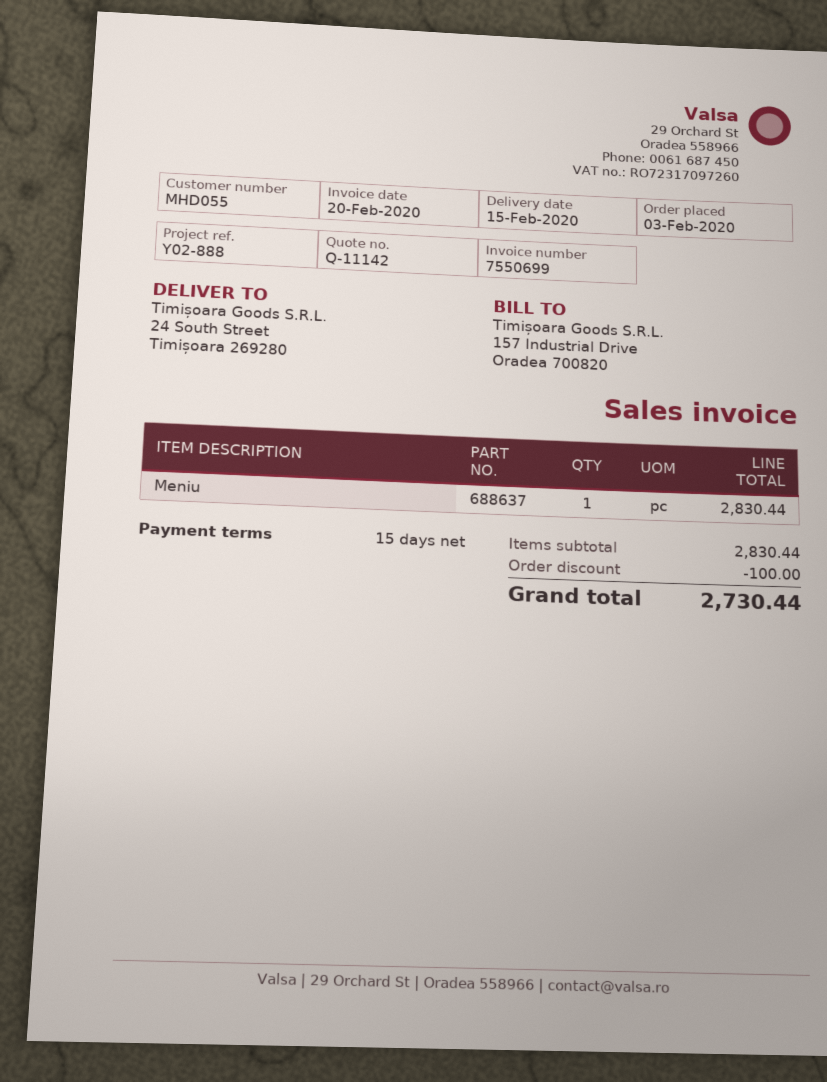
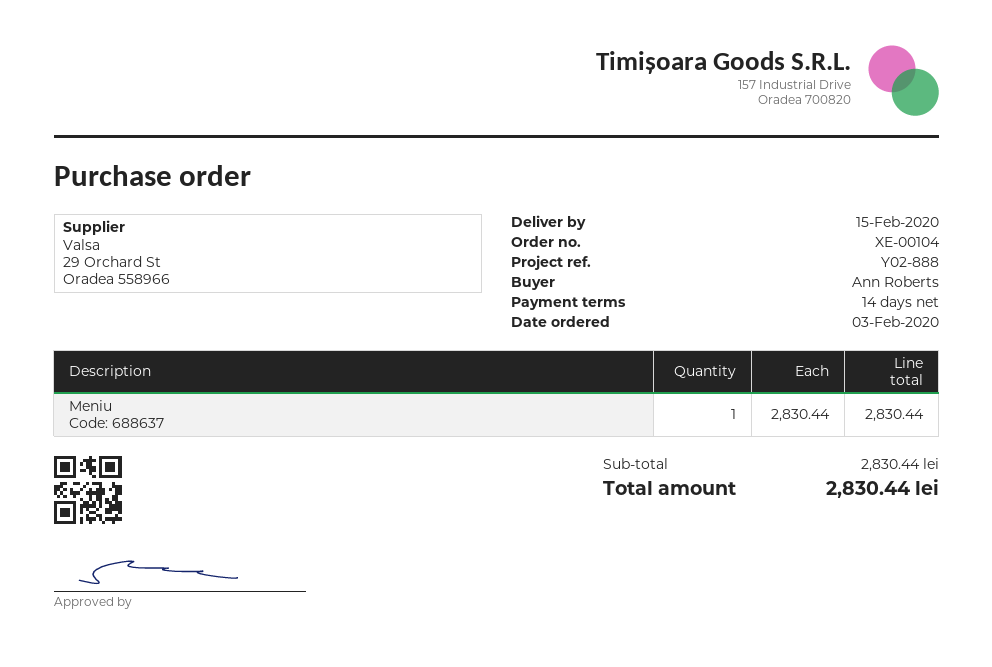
payment terms: 15 days -> 14 days
discount: 100.00 -> none
total: 2730.44 -> 2830.44

